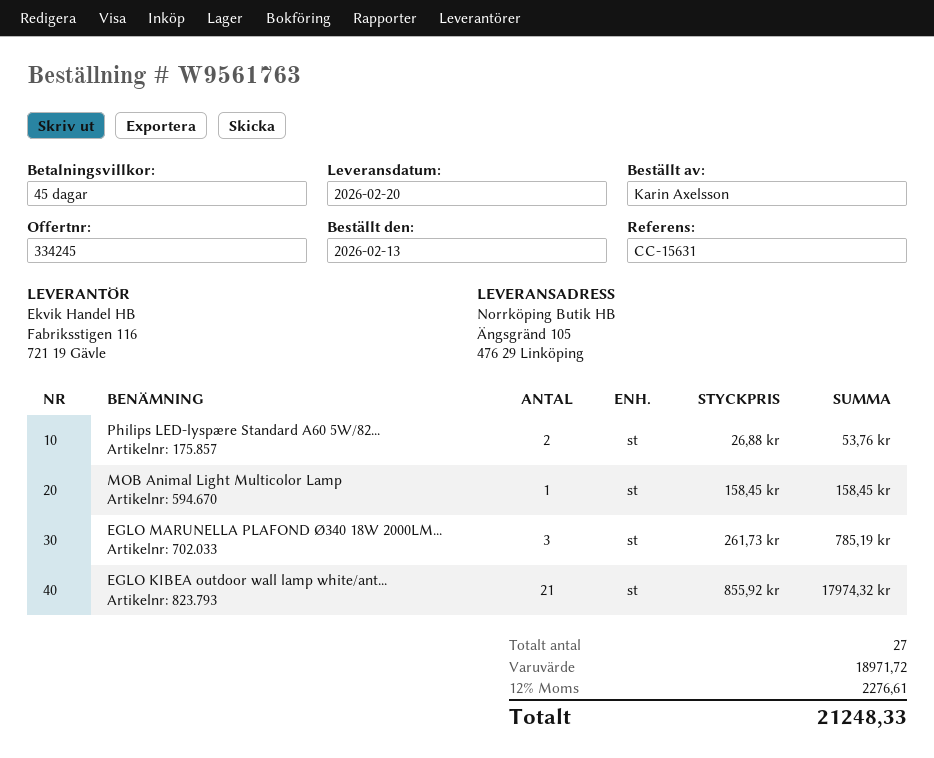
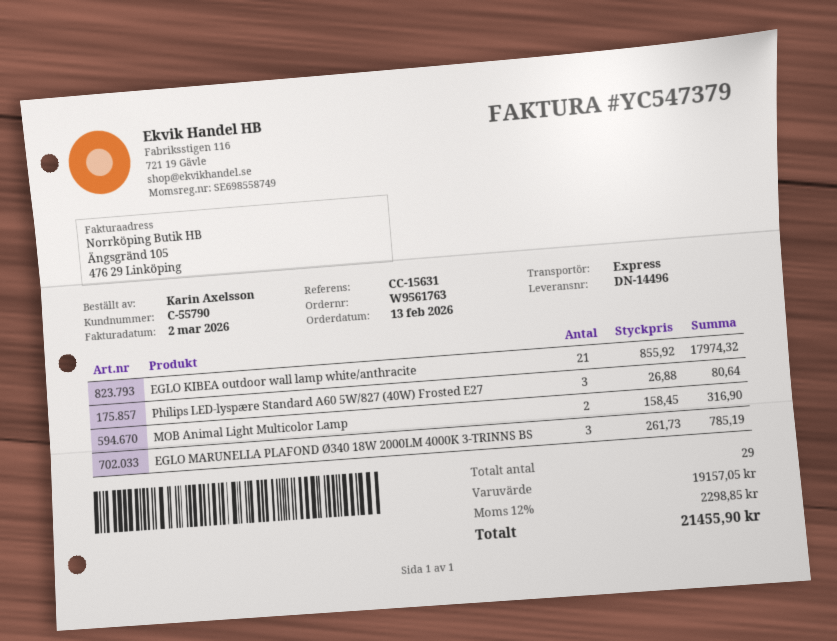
Philips LED-lyspære Standard A60 5W/82...: 2 x 26.88 = 53.76 -> 3 x 26.88 = 80.64
MOB Animal Light Multicolor Lamp: 1 x 158.45 = 158.45 -> 2 x 158.45 = 316.90
total quantity: 27 -> 29
subtotal: 18971.72 -> 19157.05
tax: 12% = 2276.61 -> 12% = 2298.85
total: 21248.33 -> 21455.90

